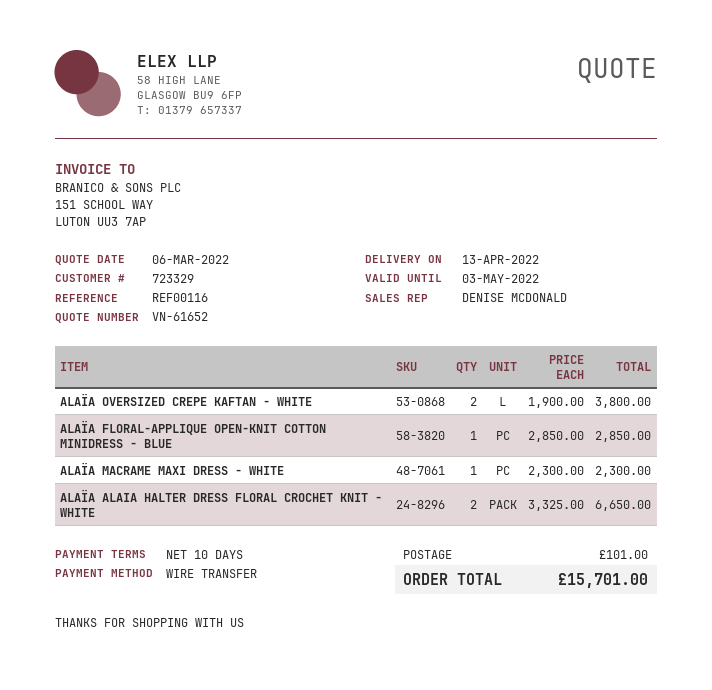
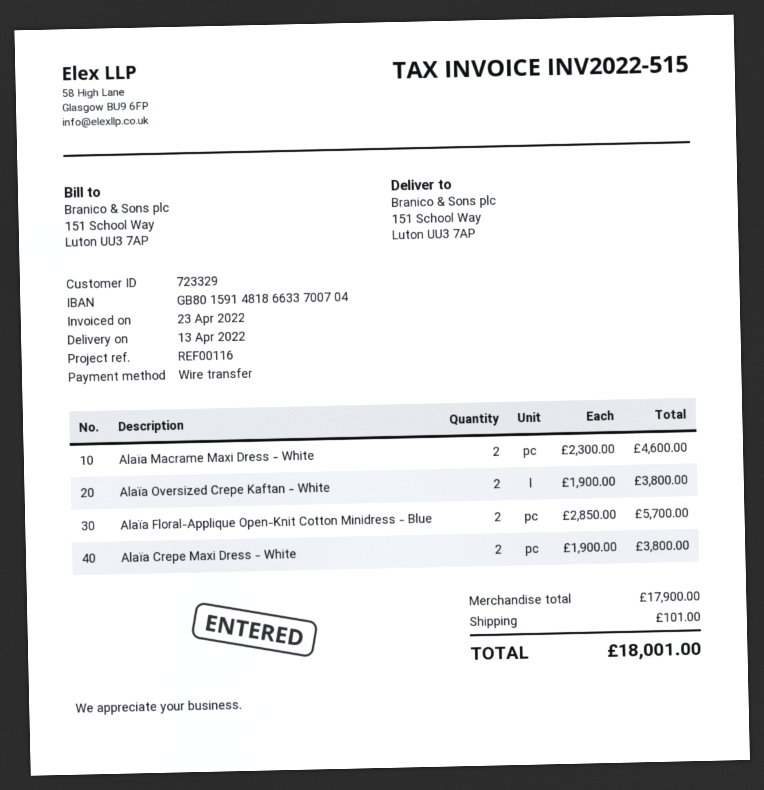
ALAÏA FLORAL-APPLIQUE OPEN-KNIT COTTON MINIDRESS - BLUE: 1 x 2850.00 = 2850.00 -> 2 x 2850.00 = 5700.00
ALAÏA MACRAME MAXI DRESS - WHITE: 1 x 2300.00 = 2300.00 -> 2 x 2300.00 = 4600.00
ALAÏA ALAIA HALTER DRESS FLORAL CROCHET KNIT - WHITE: 2 x 3325.00 = 6650.00 -> none
Alaïa Crepe Maxi Dress - White: none -> 2 x 1900.00 = 3800.00
total: 15701.00 -> 18001.00

